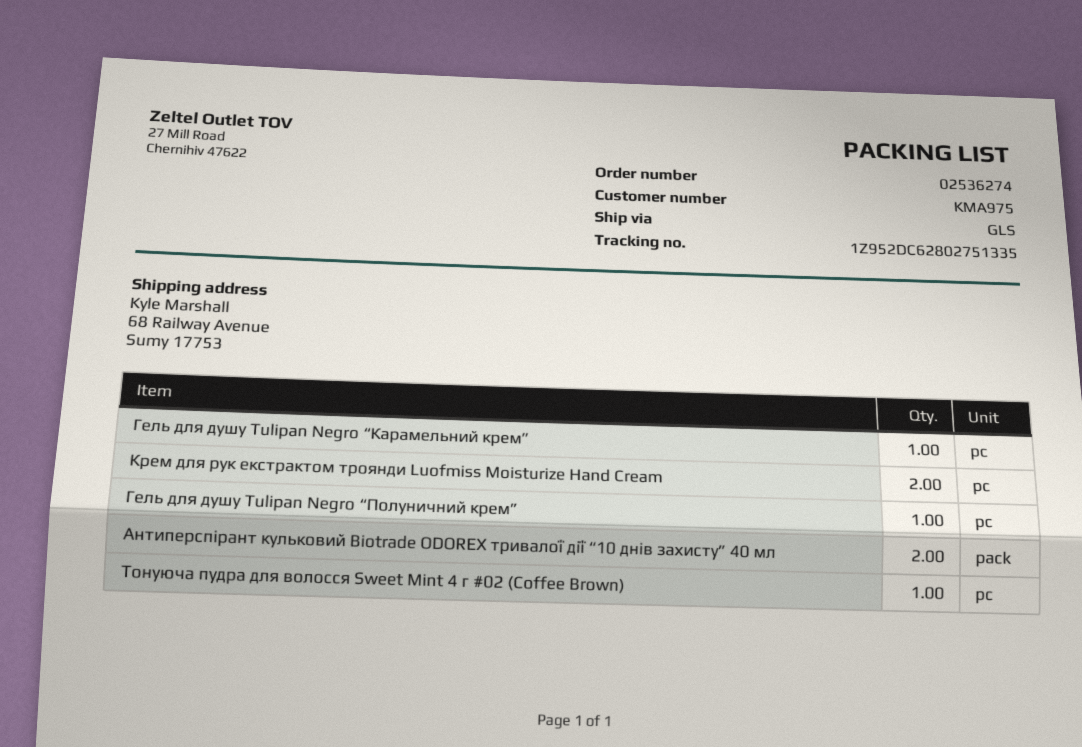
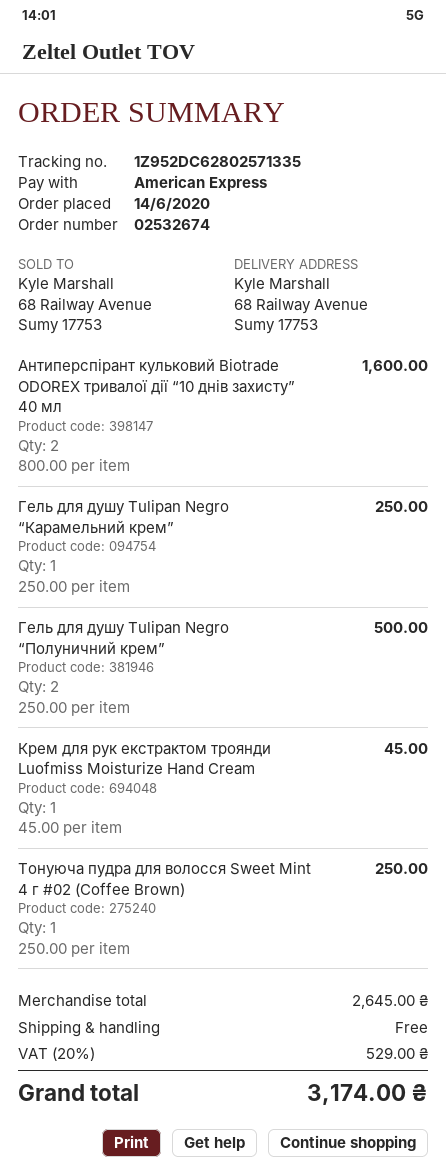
order number: 02536274 -> 02532674
tracking number: 1Z952DC62802751335 -> 1Z952DC62802571335
Крем для рук екстрактом троянди Luofmiss Moisturize Hand Cream: 2 -> 1
Гель для душу Tulipan Negro “Полуничний крем”: 1 -> 2

